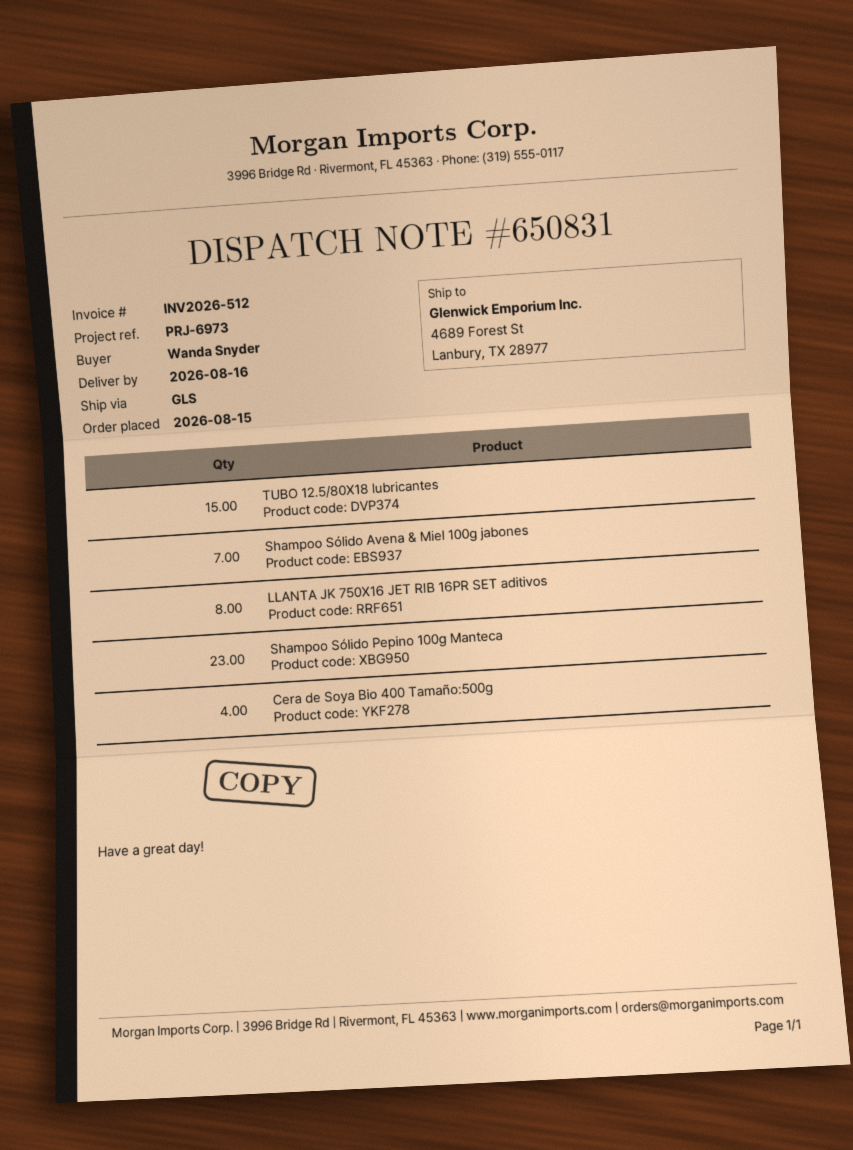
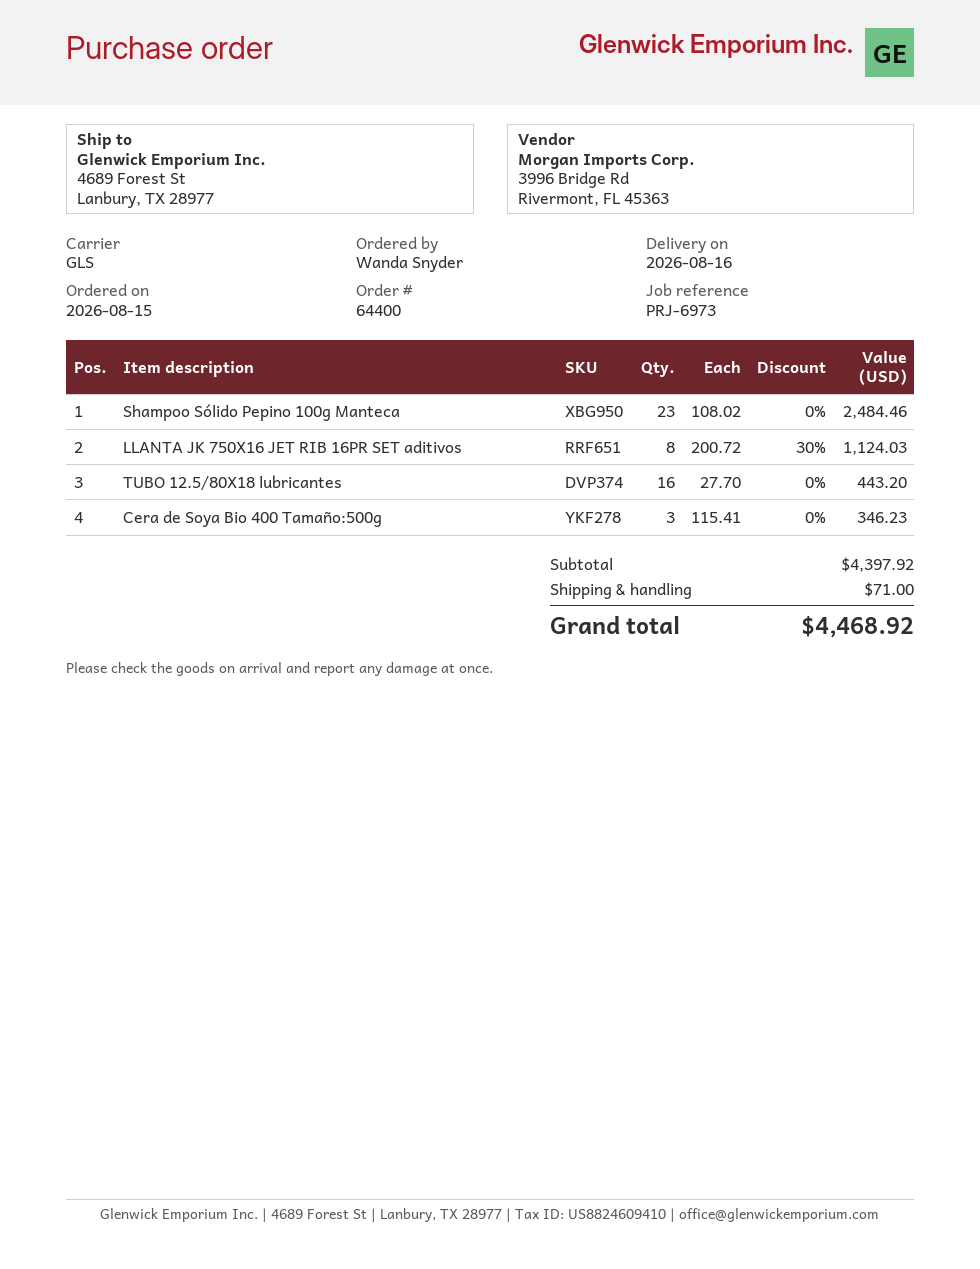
TUBO 12.5/80X18 lubricantes: 15 -> 16
Shampoo Sólido Avena & Miel 100g jabones: 7 -> none
Cera de Soya Bio 400 Tamaño:500g: 4 -> 3

